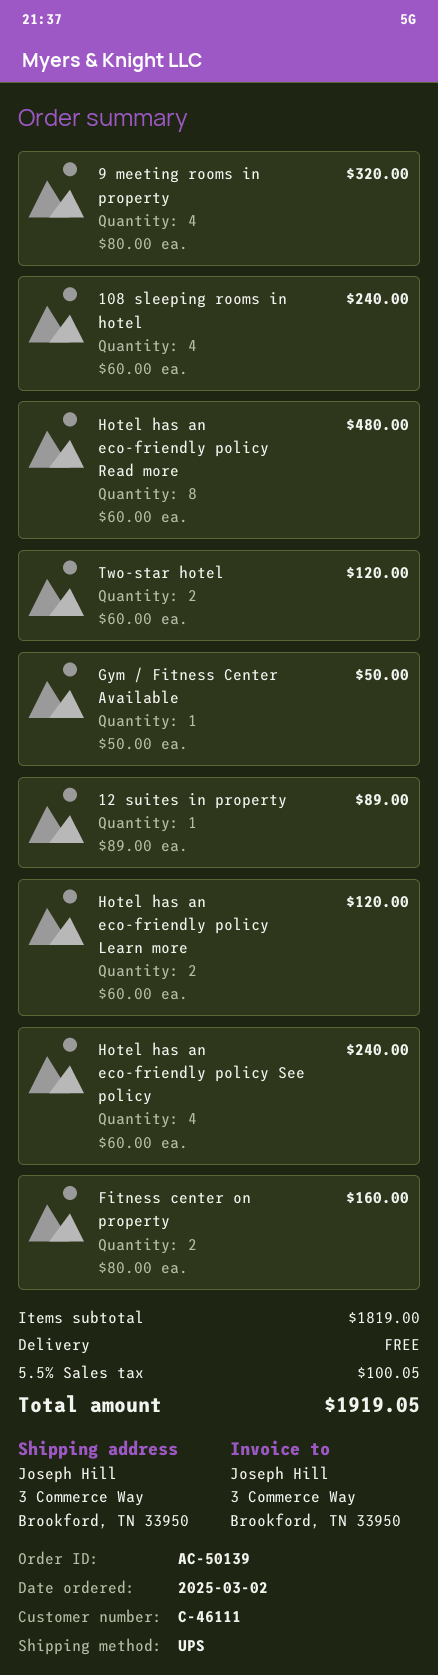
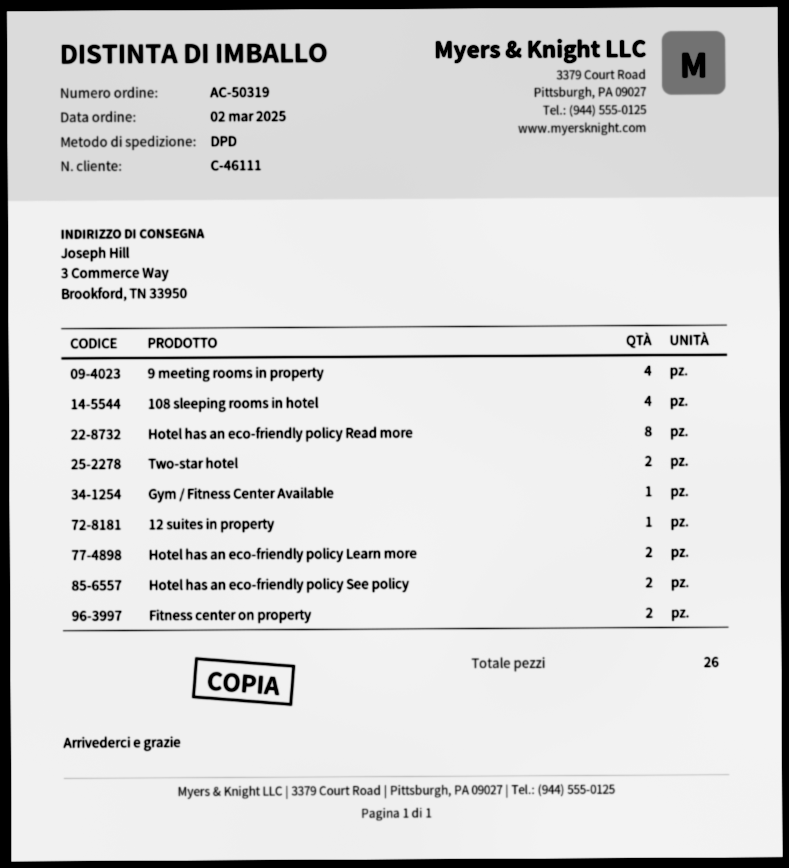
order number: AC-50139 -> AC-50319
shipping method: UPS -> DPD
Hotel has an eco-friendly policy See policy: 4 -> 2

